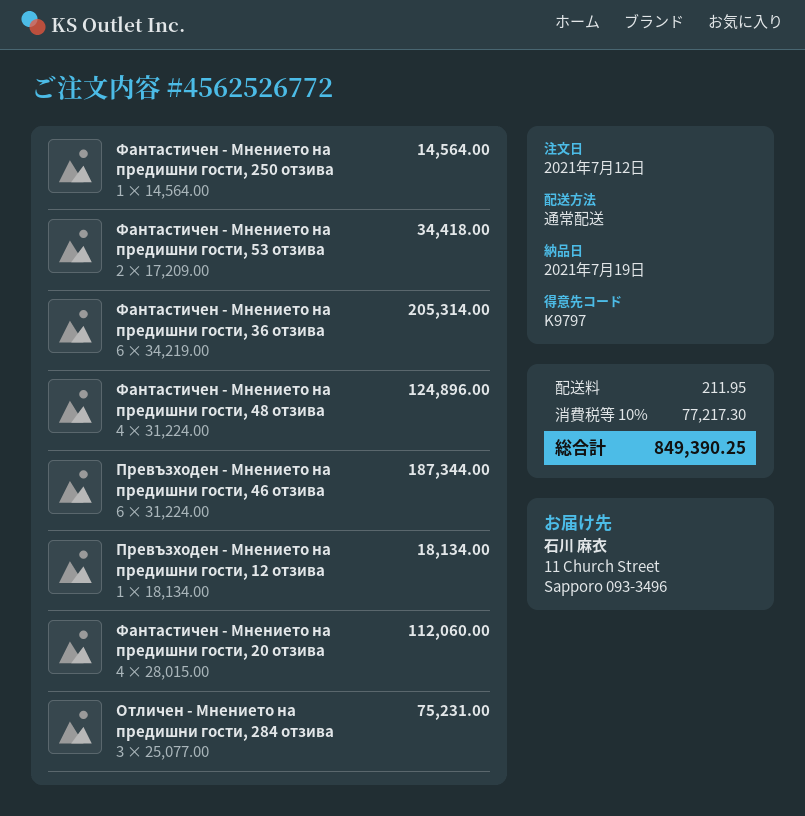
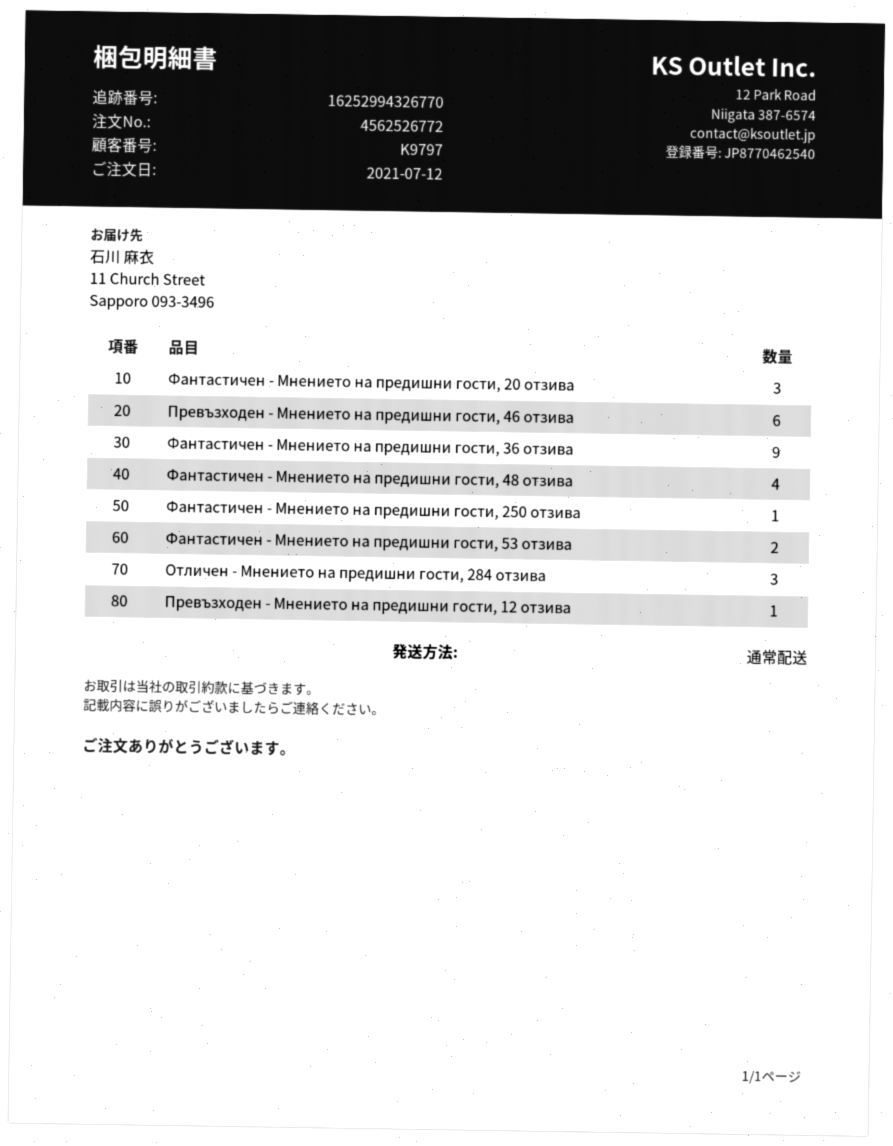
Фантастичен - Мнението на предишни гости, 36 отзива: 6 -> 9
Фантастичен - Мнението на предишни гости, 20 отзива: 4 -> 3

